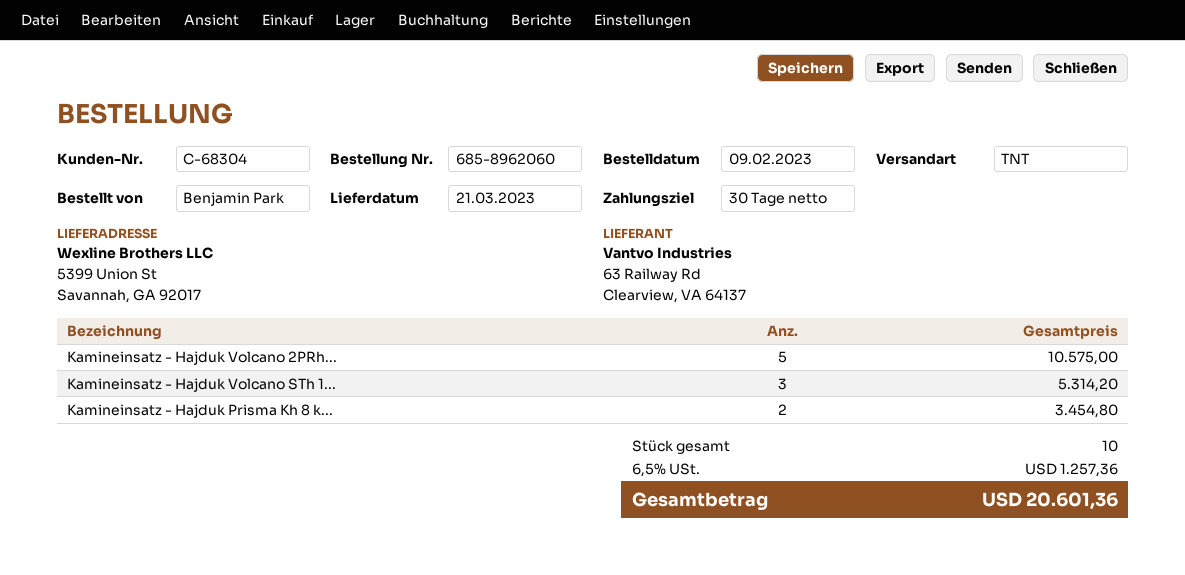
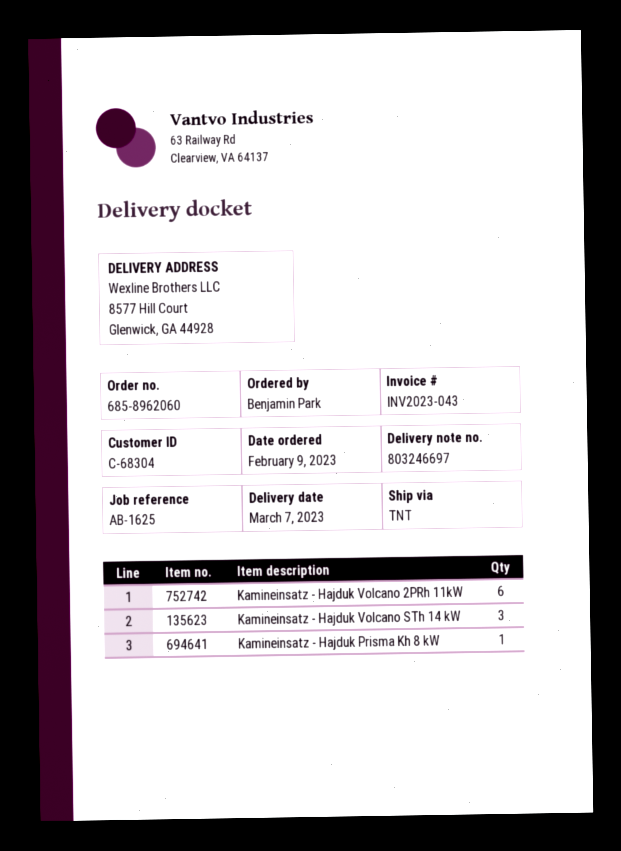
delivery date: 2023-03-21 -> 2023-03-07
ship to: 5399 Union St, Savannah, GA 92017 -> 8577 Hill Court, Glenwick, GA 44928
Kamineinsatz - Hajduk Volcano 2PRh...: 5 -> 6
Kamineinsatz - Hajduk Prisma Kh 8 k...: 2 -> 1

